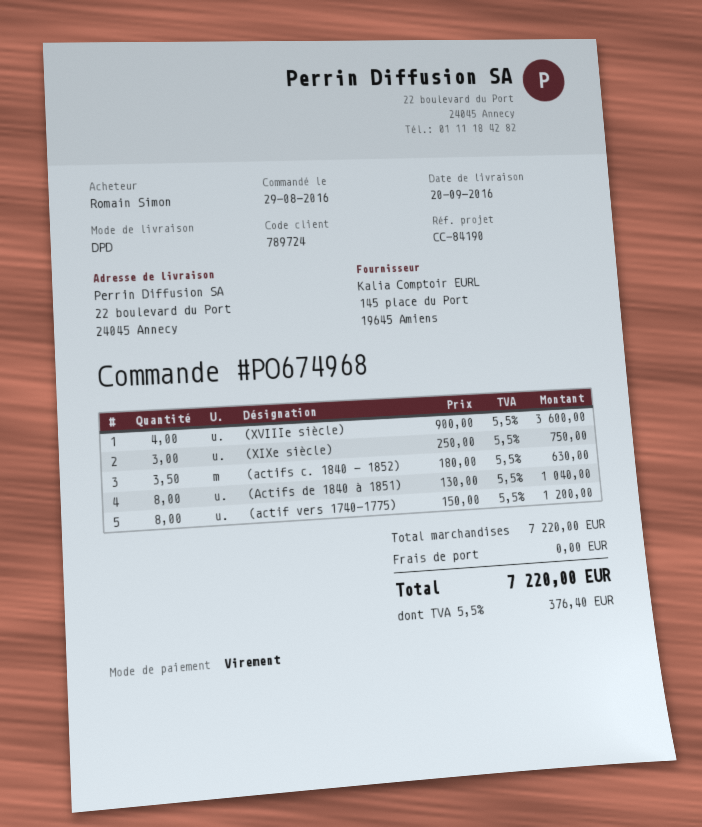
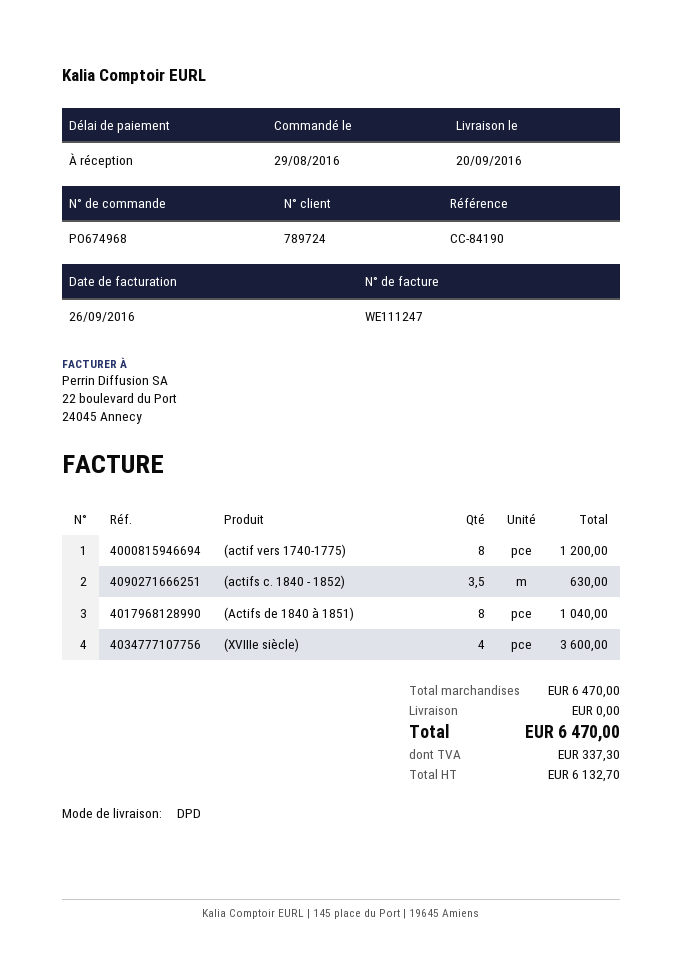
(XIXe siècle): 3 for 750.00 -> none
subtotal: 7220.00 -> 6470.00
tax: 376.40 -> 337.30
total: 7220.00 -> 6470.00

